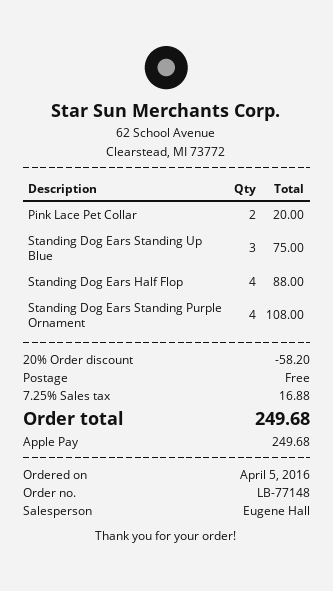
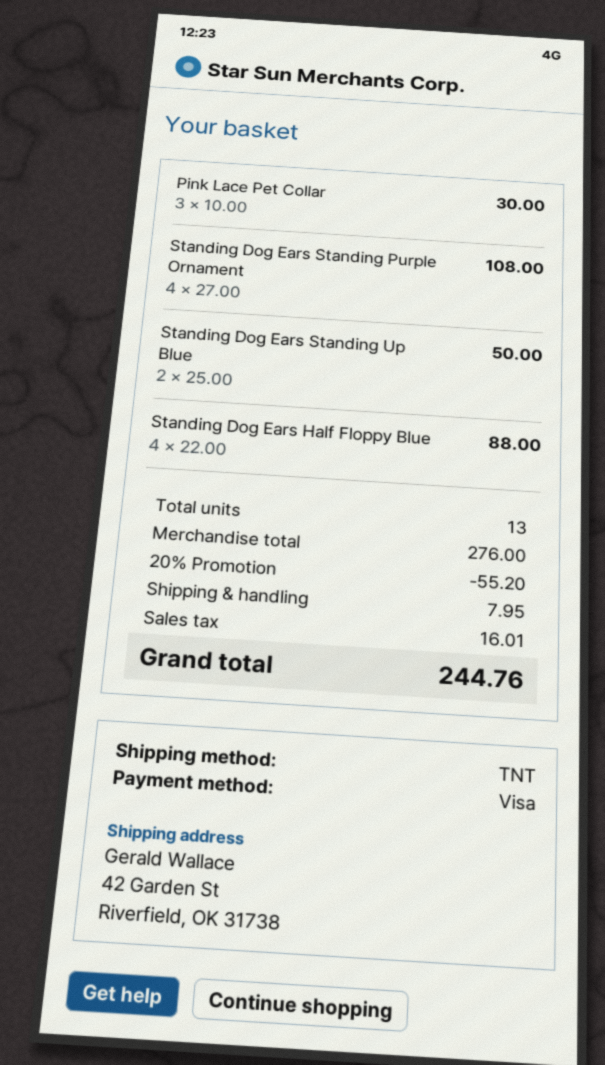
payment method: Apple Pay -> Visa
Pink Lace Pet Collar: 2 for 20.00 -> 3 for 30.00
Standing Dog Ears Standing Up Blue: 3 for 75.00 -> 2 for 50.00
discount: 20% = 58.20 -> 20% = 55.20
shipping: 0.00 -> 7.95
tax: 16.88 -> 16.01
total: 249.68 -> 244.76

